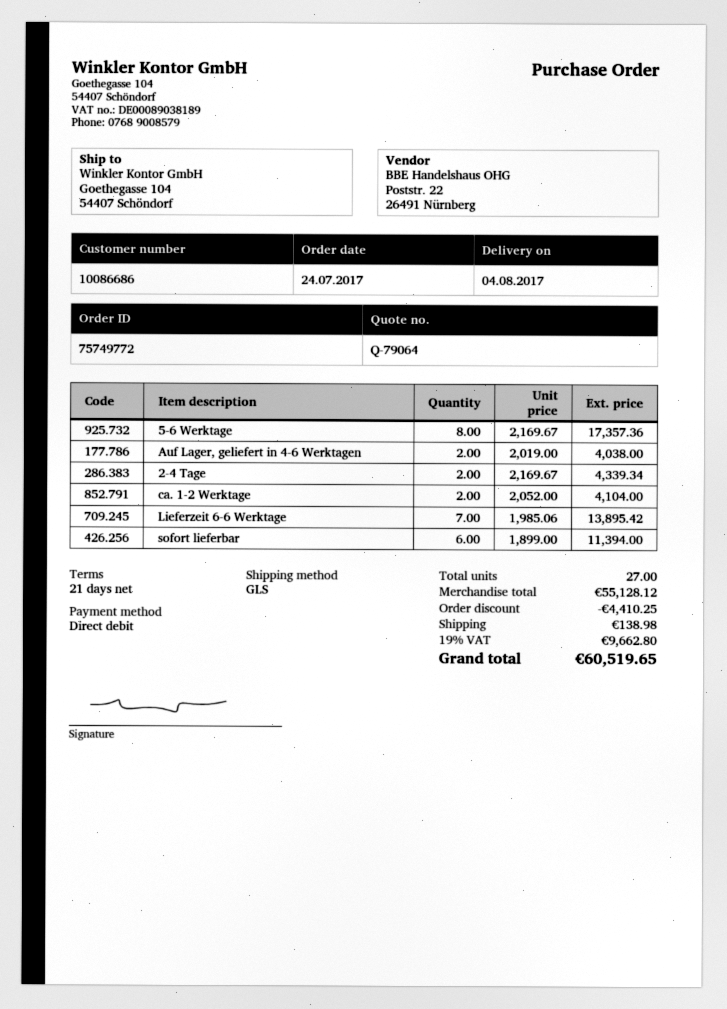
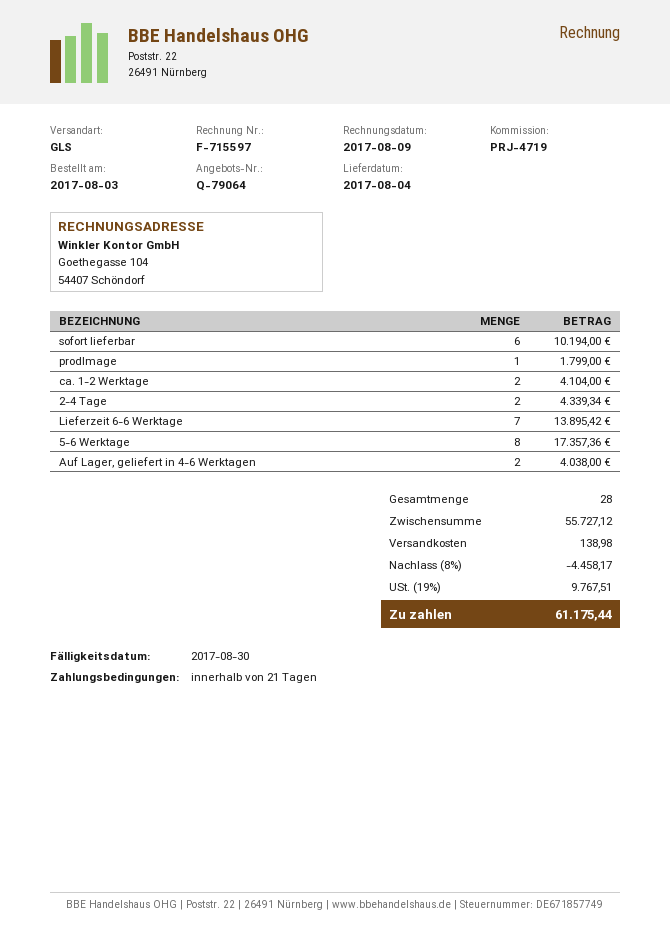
order date: 2017-07-24 -> 2017-08-03
sofort lieferbar: 6 for 11394.00 -> 6 for 10194.00
prodImage: none -> 1 for 1799.00
total quantity: 27 -> 28
subtotal: 55128.12 -> 55727.12
discount: 4410.25 -> 4458.17
tax: 19% = 9662.80 -> 19% = 9767.51
total: 60519.65 -> 61175.44

